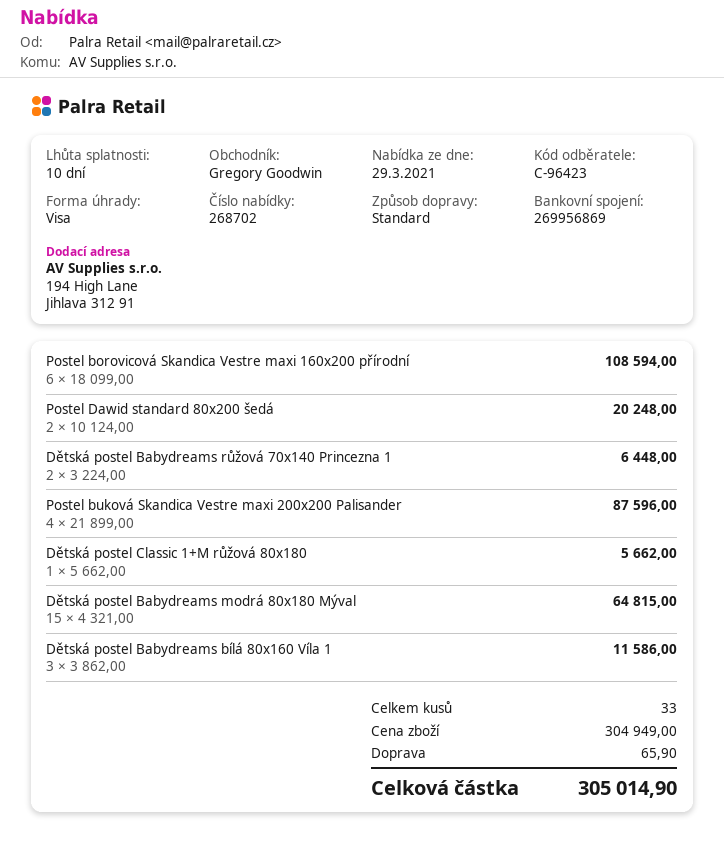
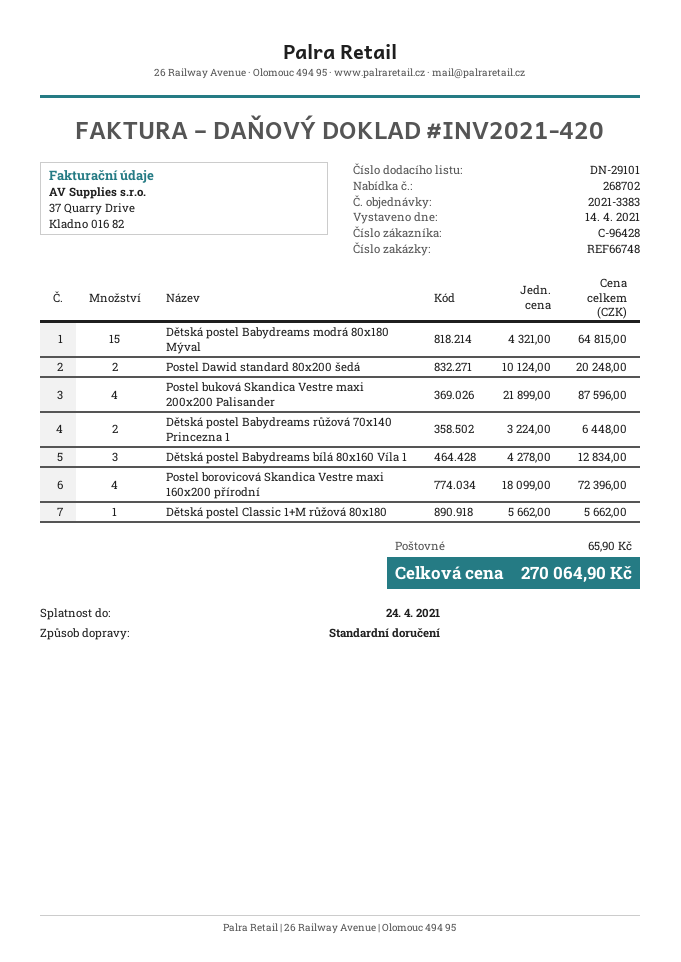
customer number: C-96423 -> C-96428
Postel borovicová Skandica Vestre maxi 160x200 přírodní: 6 x 18099.00 = 108594.00 -> 4 x 18099.00 = 72396.00
Dětská postel Babydreams bílá 80x160 Víla 1: 3 x 3862.00 = 11586.00 -> 3 x 4278.00 = 12834.00
total: 305014.90 -> 270064.90

